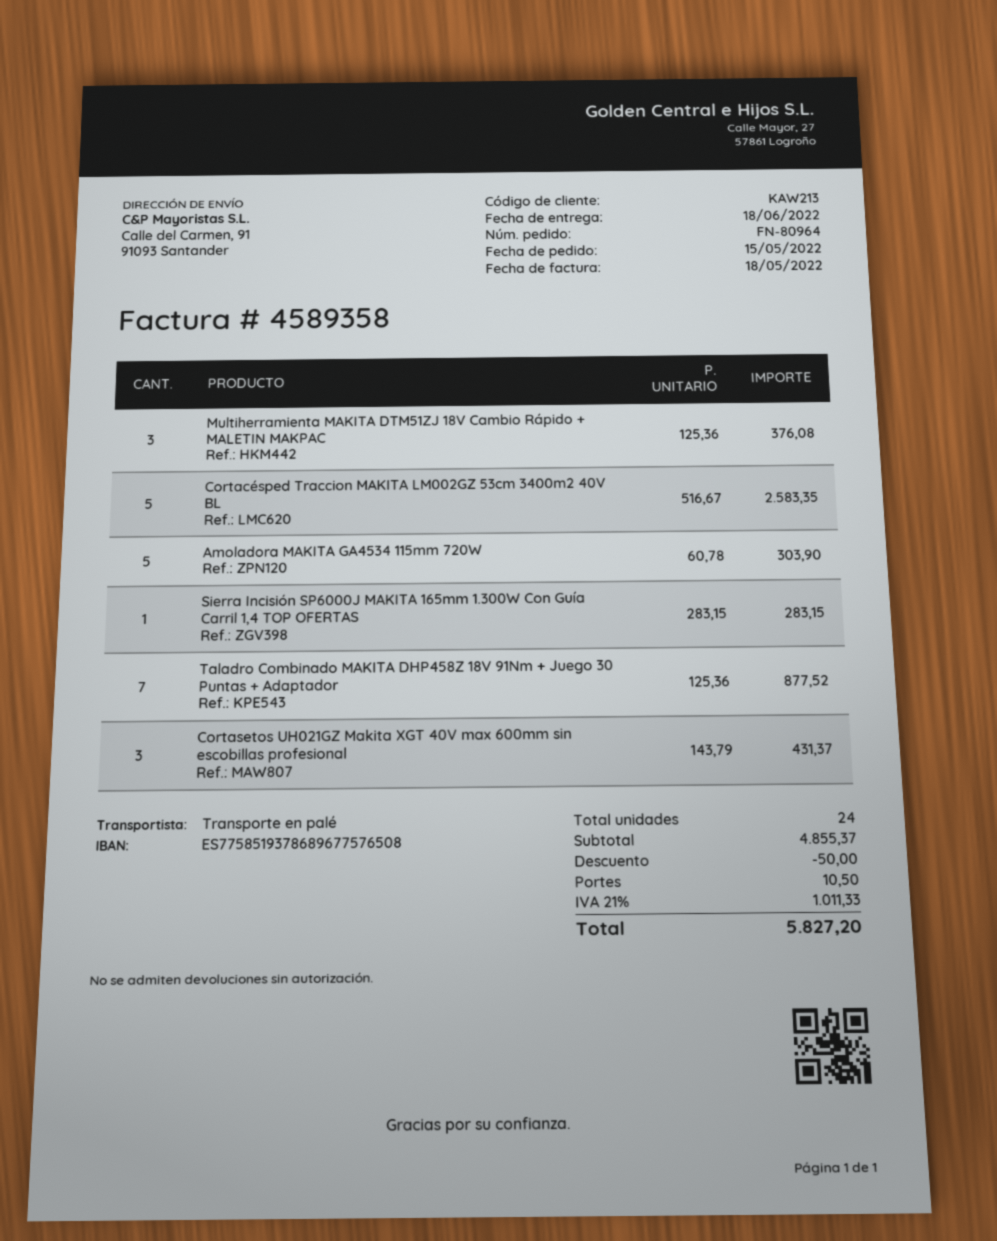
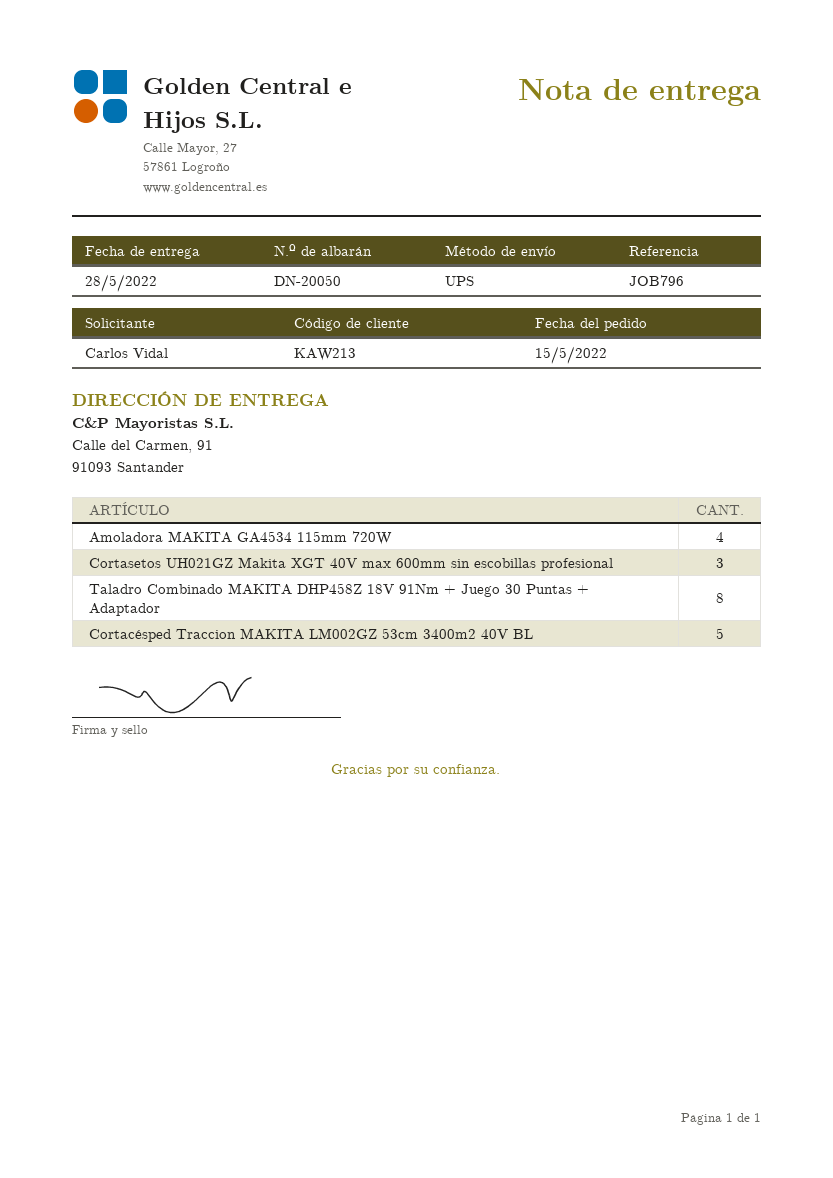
delivery date: 2022-06-18 -> 2022-05-28
shipping method: pallet freight -> UPS
Multiherramienta MAKITA DTM51ZJ 18V Cambio Rápido + MALETIN MAKPAC: 3 -> none
Amoladora MAKITA GA4534 115mm 720W: 5 -> 4
Sierra Incisión SP6000J MAKITA 165mm 1.300W Con Guía Carril 1,4 TOP OFERTAS: 1 -> none
Taladro Combinado MAKITA DHP458Z 18V 91Nm + Juego 30 Puntas + Adaptador: 7 -> 8

